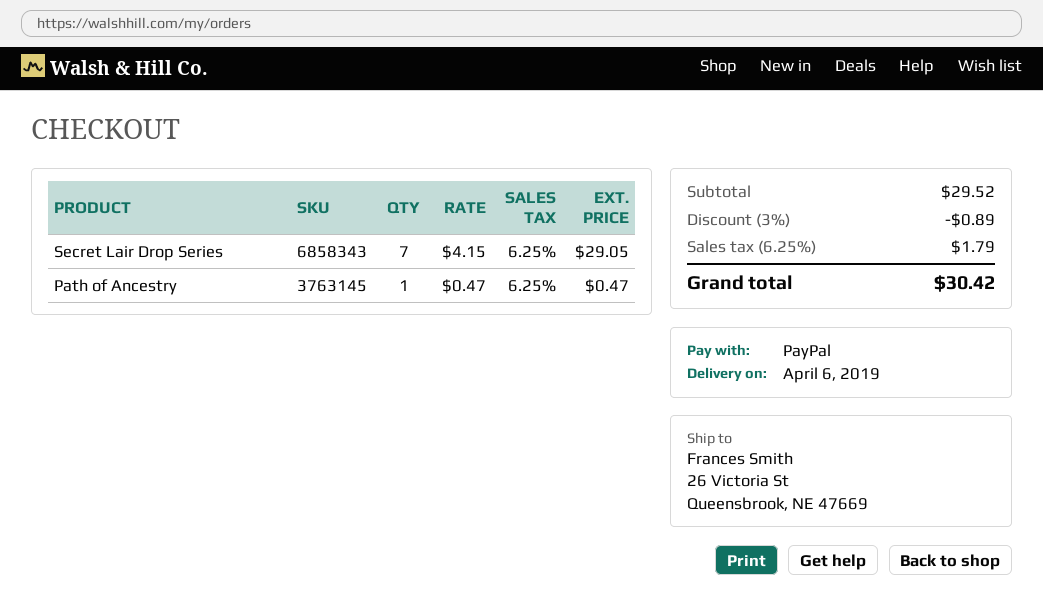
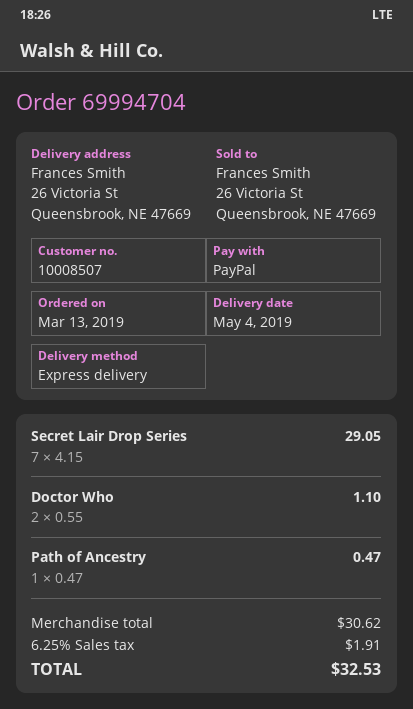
delivery date: 2019-04-06 -> 2019-05-04
Doctor Who: none -> 2 x 0.55 = 1.10
subtotal: 29.52 -> 30.62
discount: 3% = 0.89 -> none
tax: 6.25% = 1.79 -> 6.25% = 1.91
total: 30.42 -> 32.53

